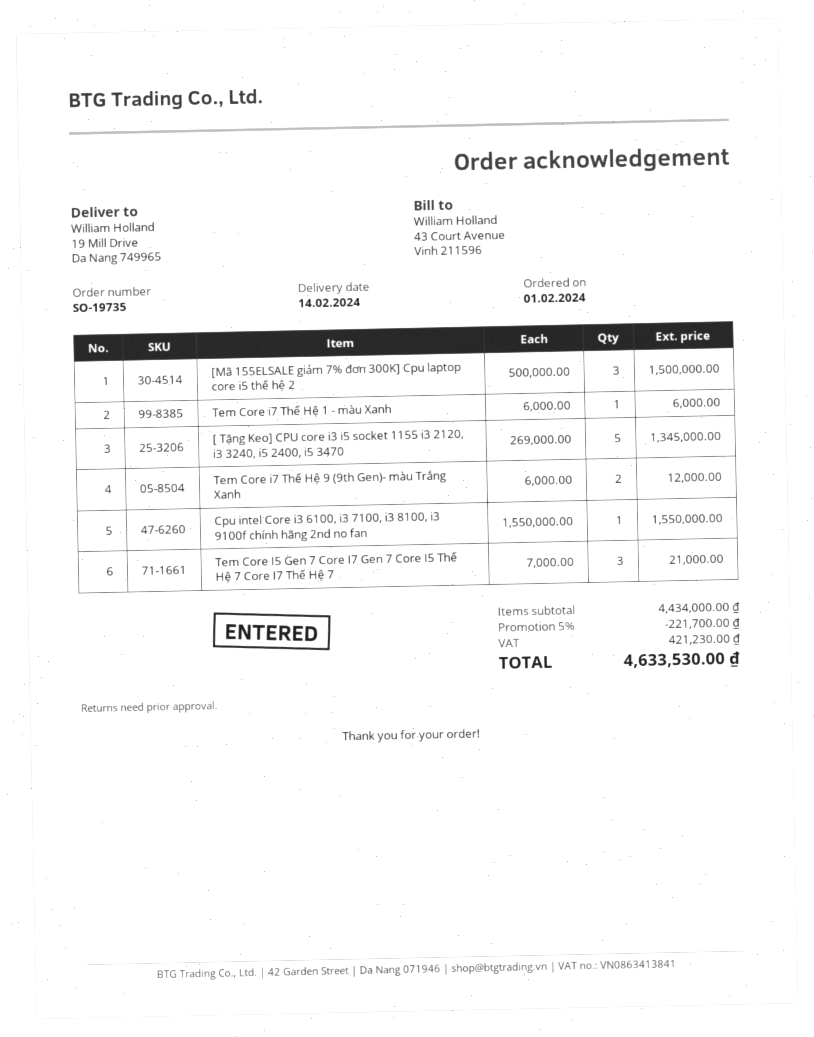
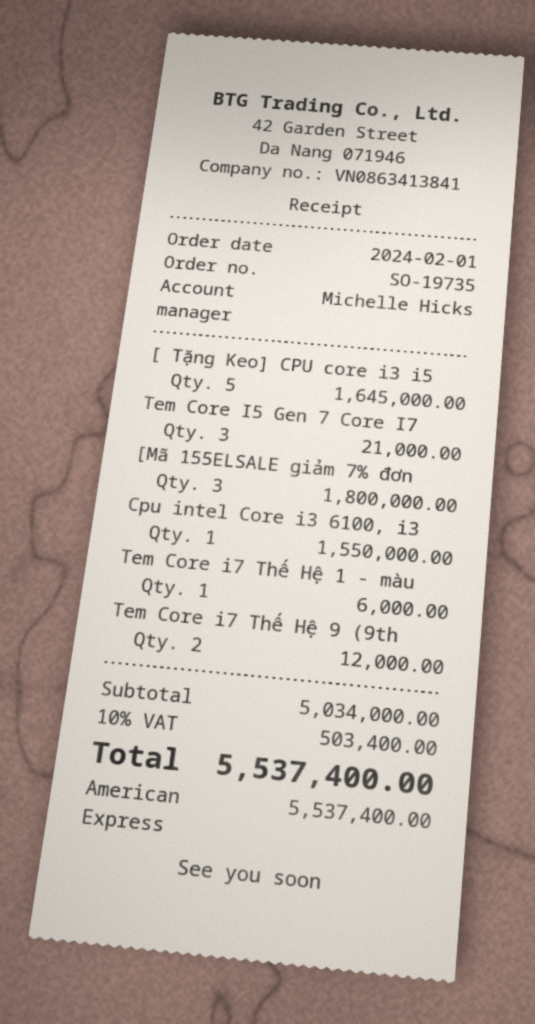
[Mã 155ELSALE giảm 7% đơn 300K] Cpu laptop core i5 thế hệ 2: 3 for 1500000.00 -> 3 for 1800000.00
[ Tặng Keo] CPU core i3 i5 socket 1155 i3 2120, i3 3240, i5 2400, i5 3470: 5 for 1345000.00 -> 5 for 1645000.00
subtotal: 4434000.00 -> 5034000.00
discount: 5% = 221700.00 -> none
tax: 421230.00 -> 503400.00
total: 4633530.00 -> 5537400.00

